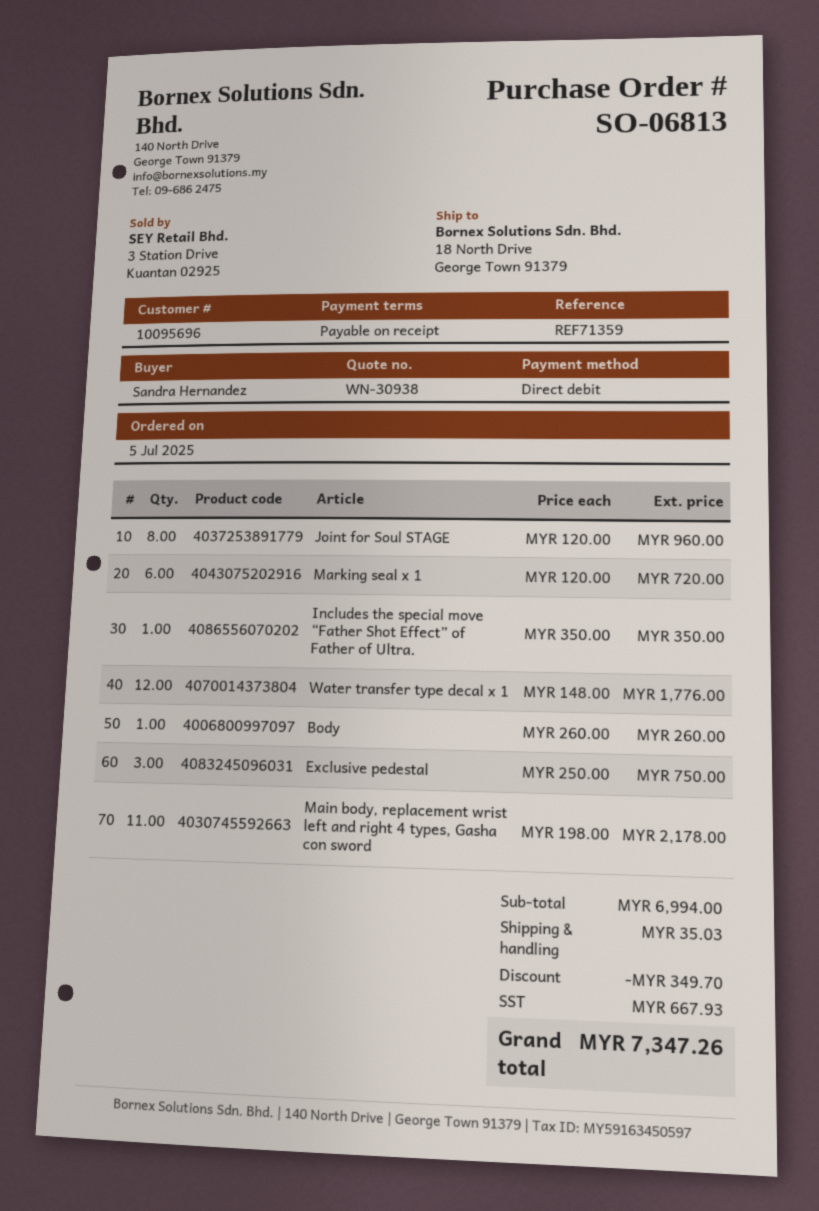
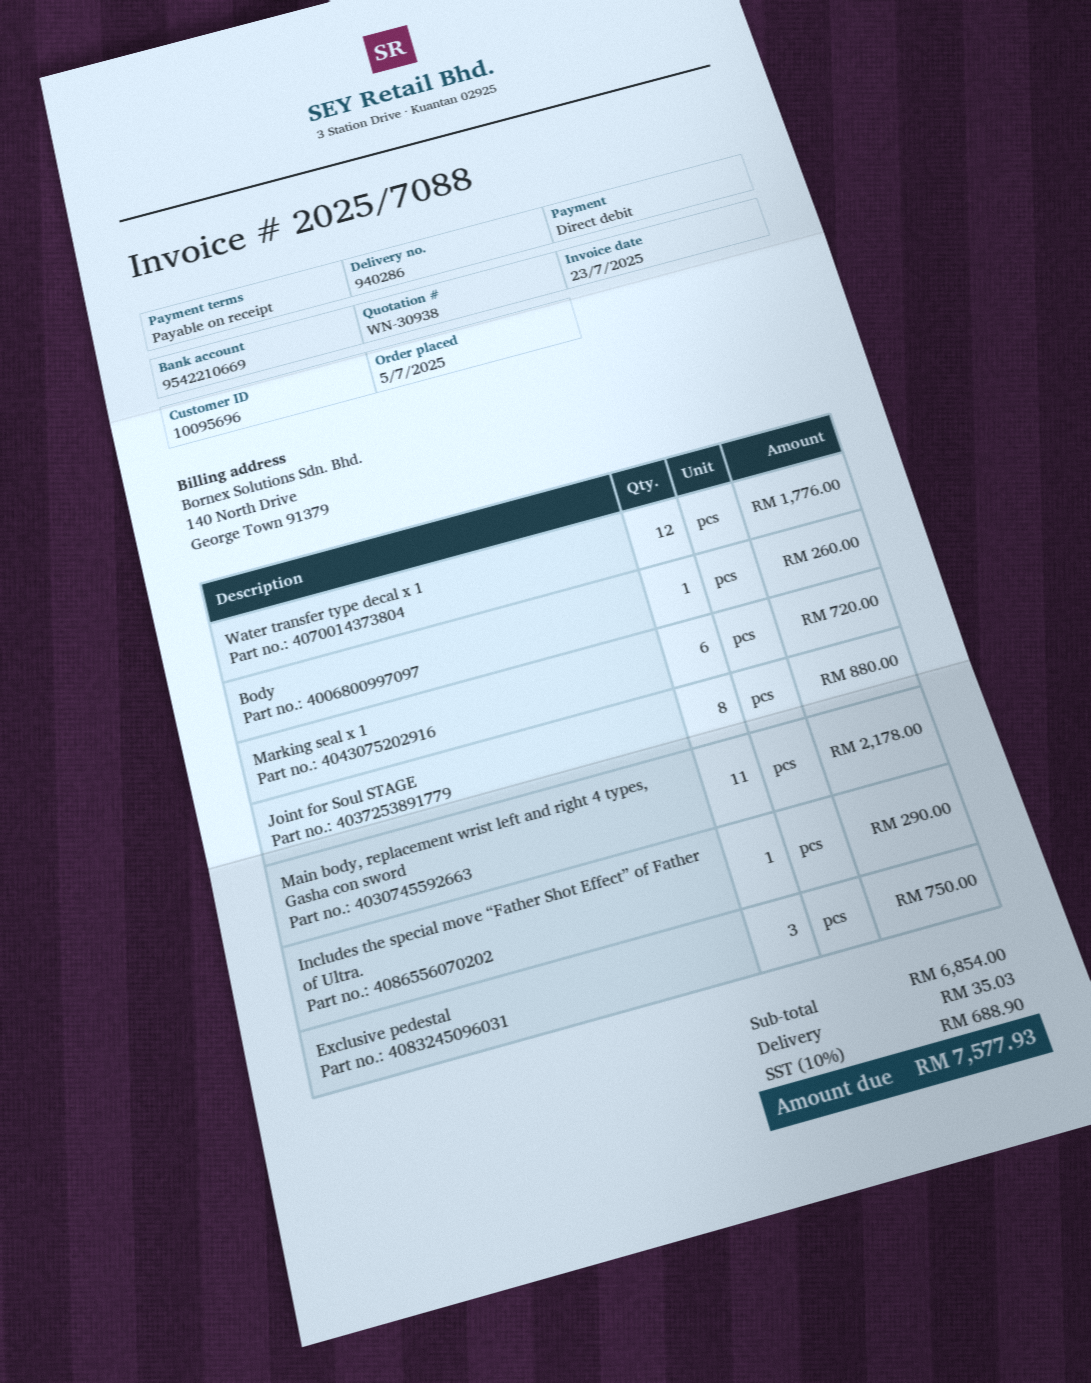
Joint for Soul STAGE: 8 for 960.00 -> 8 for 880.00
Includes the special move “Father Shot Effect” of Father of Ultra.: 1 for 350.00 -> 1 for 290.00
subtotal: 6994.00 -> 6854.00
discount: 349.70 -> none
tax: 667.93 -> 688.90
total: 7347.26 -> 7577.93

